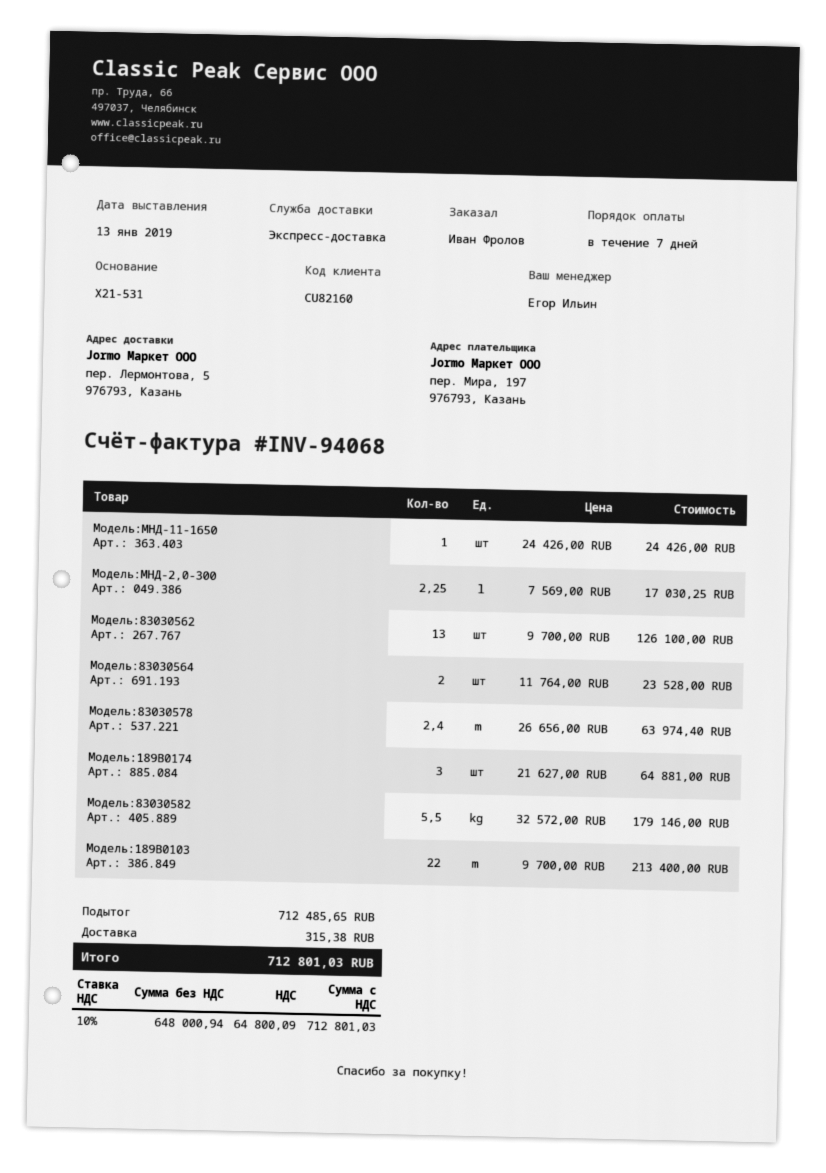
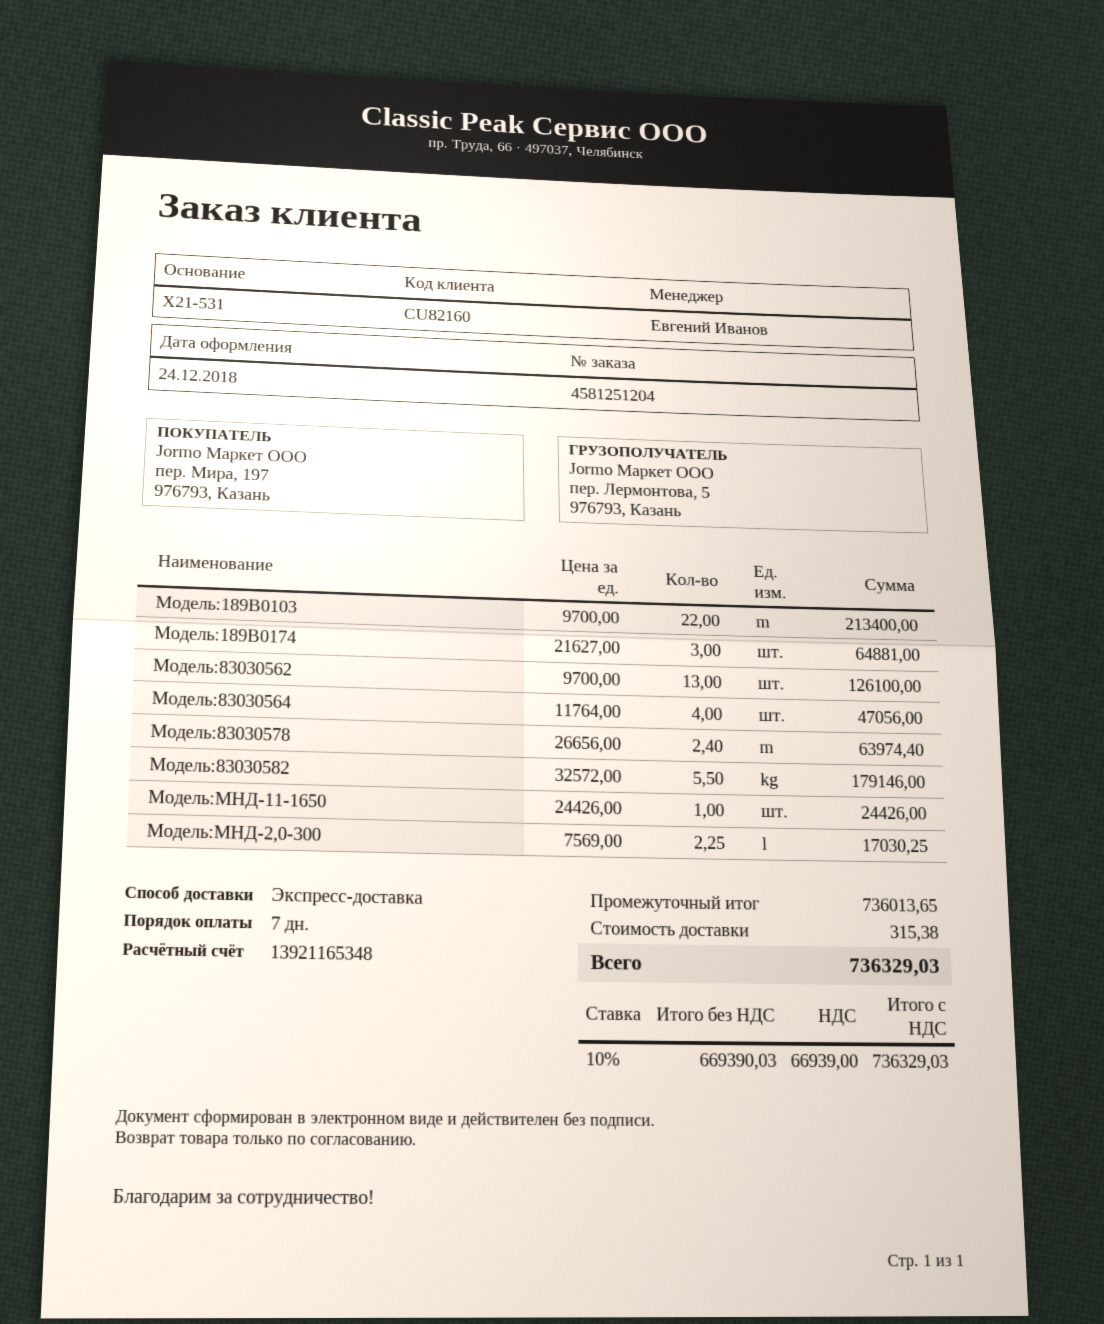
sales rep: Егор Ильин -> Евгений Иванов
Модель:83030564: 2 x 11764.00 = 23528.00 -> 4 x 11764.00 = 47056.00
subtotal: 712485.65 -> 736013.65
net: 648000.94 -> 669390.03
tax: 10% = 64800.09 -> 10% = 66939.00
total: 712801.03 -> 736329.03

